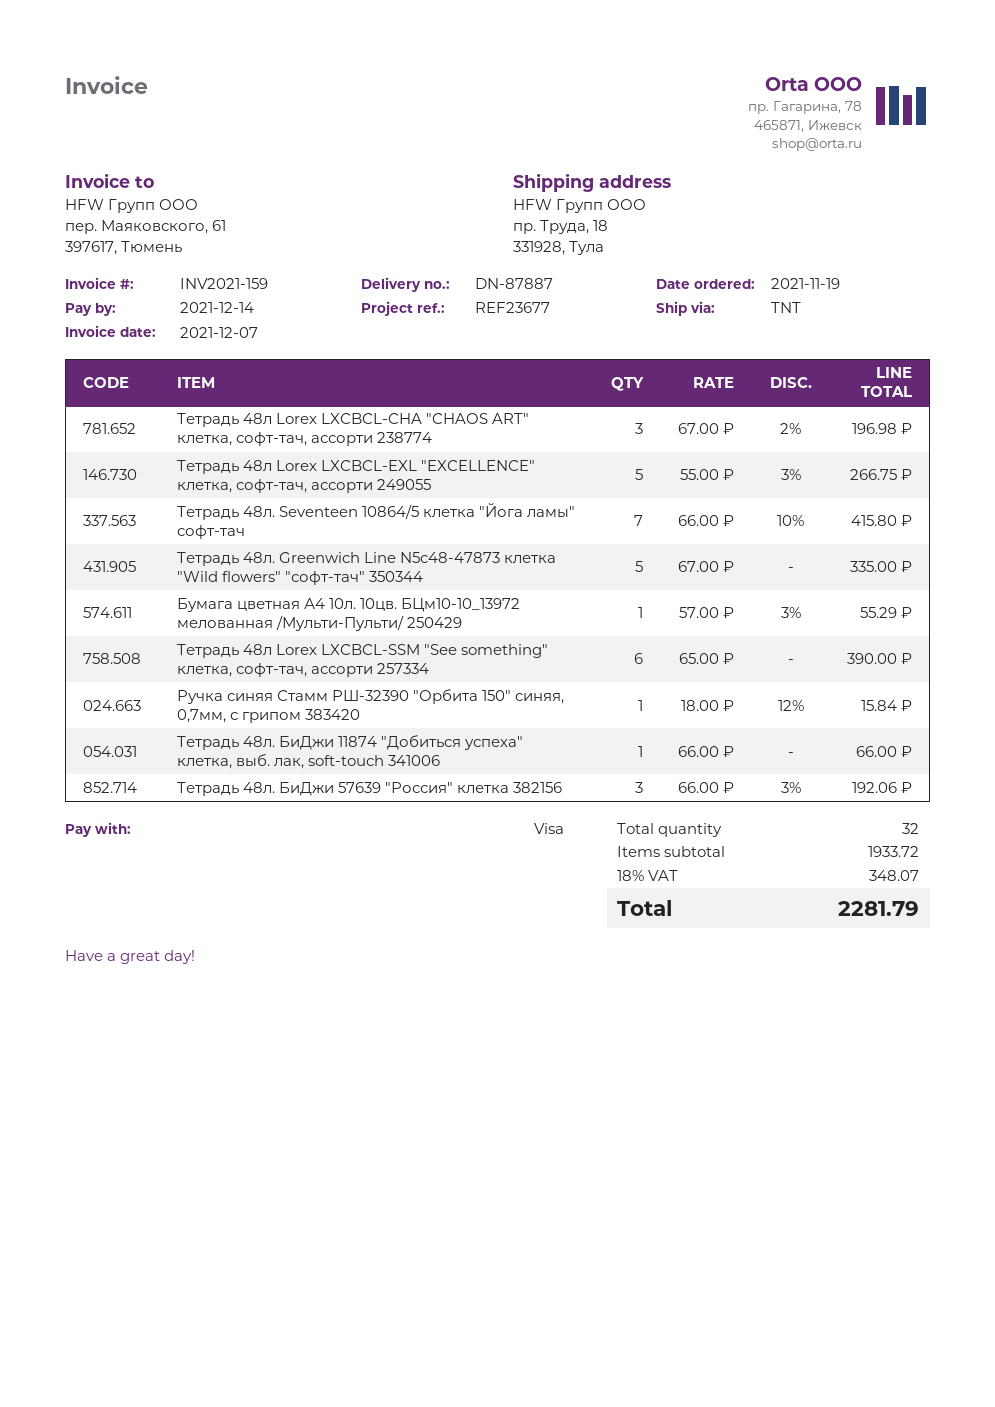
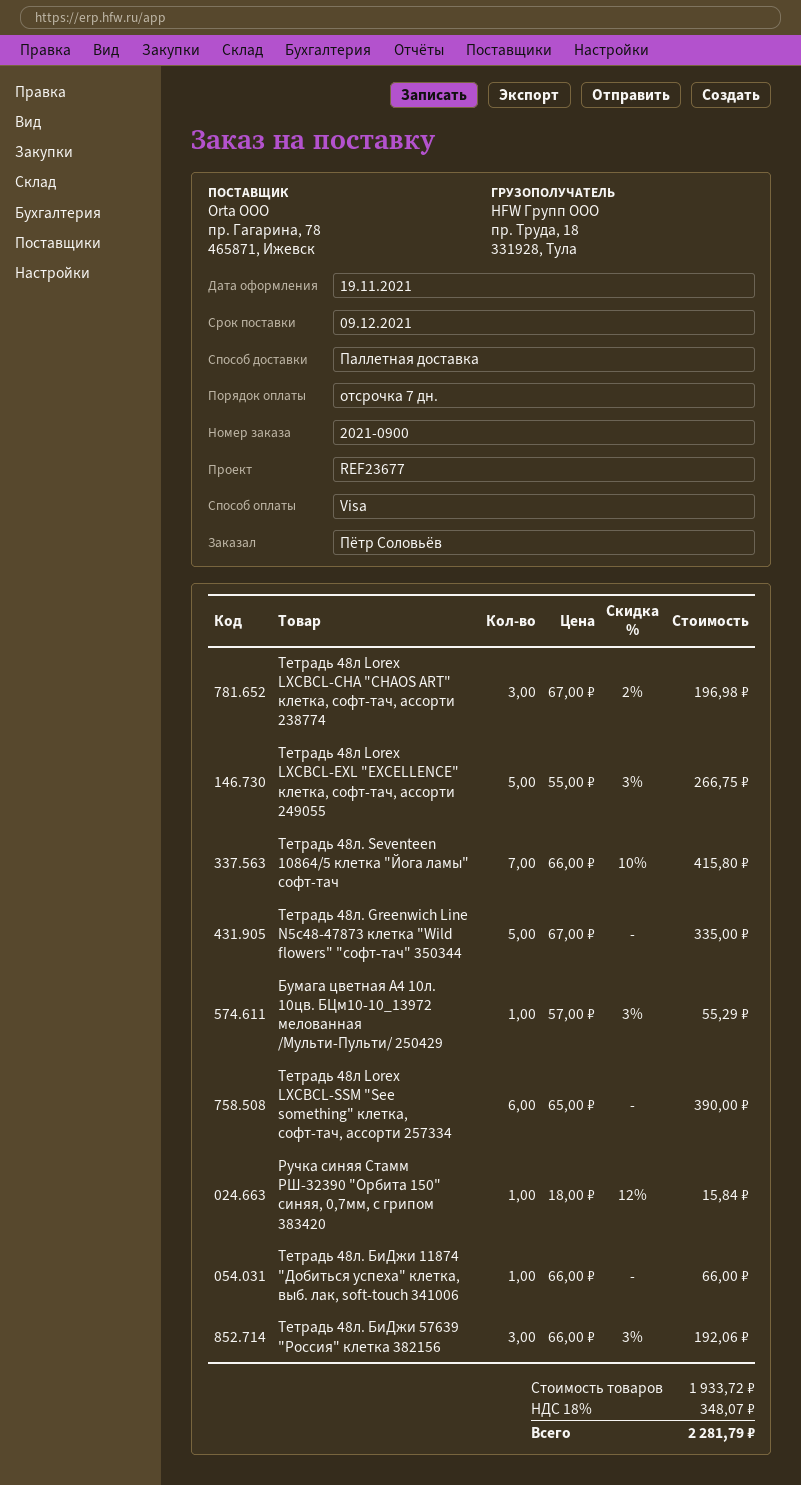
shipping method: TNT -> pallet freight

